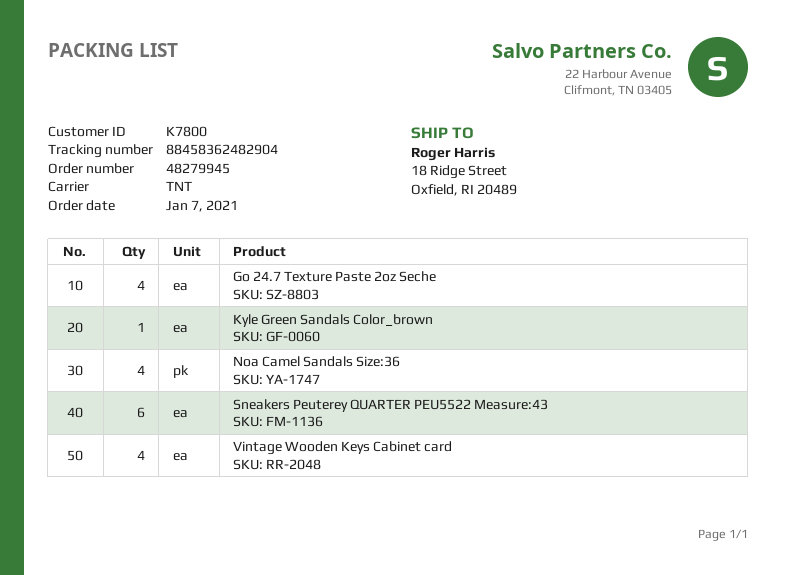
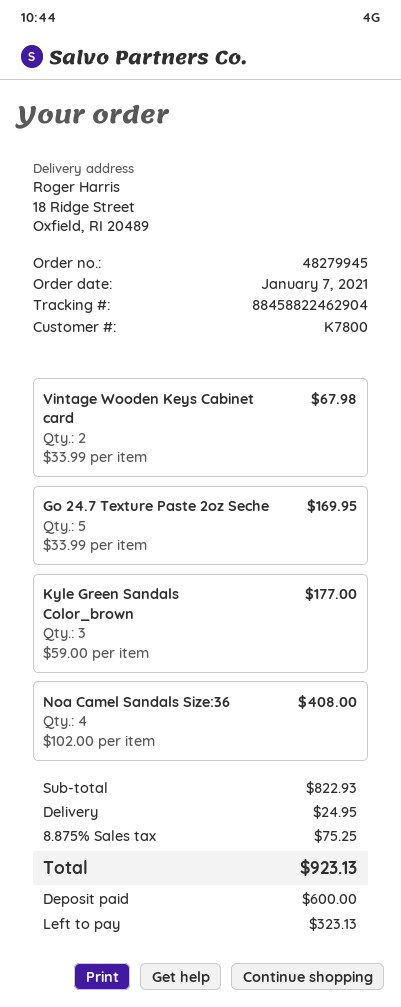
tracking number: 88458362482904 -> 88458822462904
Go 24.7 Texture Paste 2oz Seche: 4 -> 5
Kyle Green Sandals Color_brown: 1 -> 3
Sneakers Peuterey QUARTER PEU5522 Measure:43: 6 -> none
Vintage Wooden Keys Cabinet card: 4 -> 2

